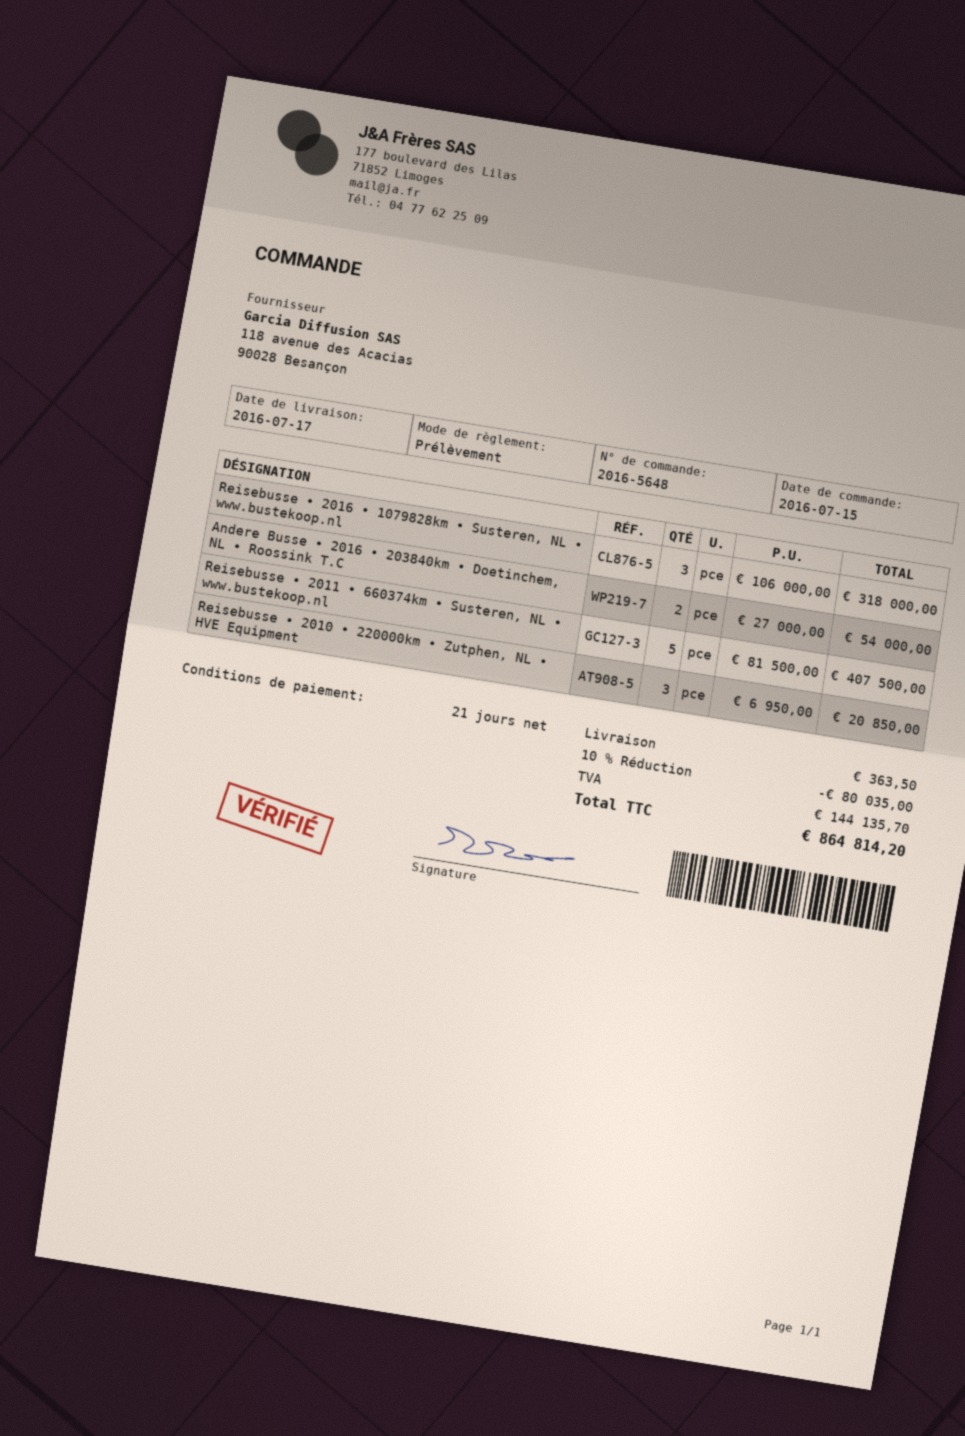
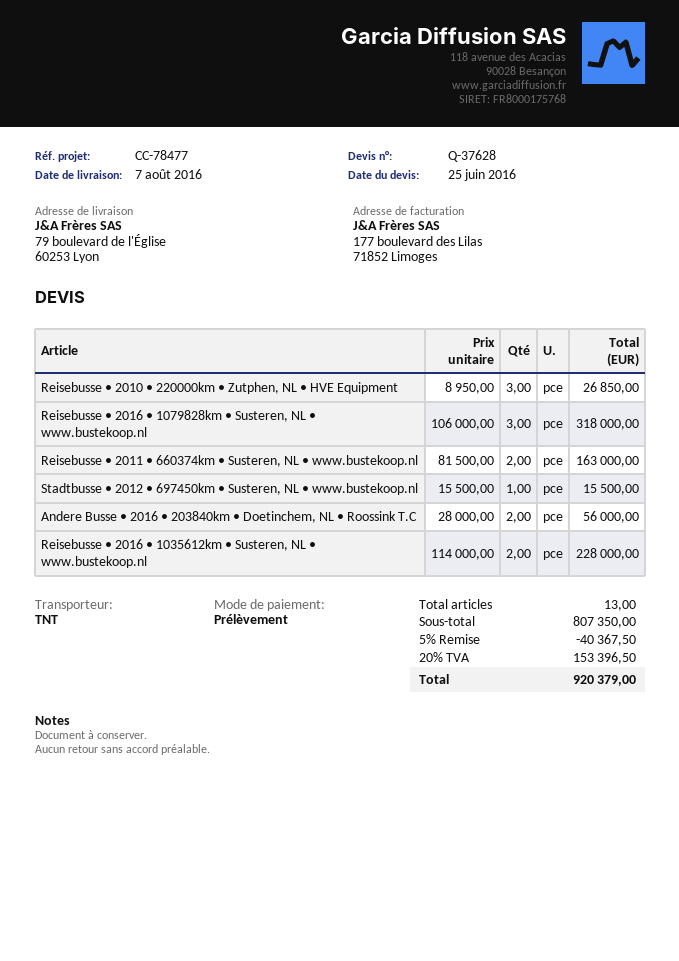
delivery date: 2016-07-17 -> 2016-08-07
Andere Busse • 2016 • 203840km • Doetinchem, NL • Roossink T.C: 2 x 27000.00 = 54000.00 -> 2 x 28000.00 = 56000.00
Reisebusse • 2011 • 660374km • Susteren, NL • www.bustekoop.nl: 5 x 81500.00 = 407500.00 -> 2 x 81500.00 = 163000.00
Reisebusse • 2010 • 220000km • Zutphen, NL • HVE Equipment: 3 x 6950.00 = 20850.00 -> 3 x 8950.00 = 26850.00
Stadtbusse • 2012 • 697450km • Susteren, NL • www.bustekoop.nl: none -> 1 x 15500.00 = 15500.00
Reisebusse • 2016 • 1035612km • Susteren, NL • www.bustekoop.nl: none -> 2 x 114000.00 = 228000.00
discount: 10% = 80035.00 -> 5% = 40367.50
shipping: 363.50 -> none
tax: 144135.70 -> 153396.50
total: 864814.20 -> 920379.00

